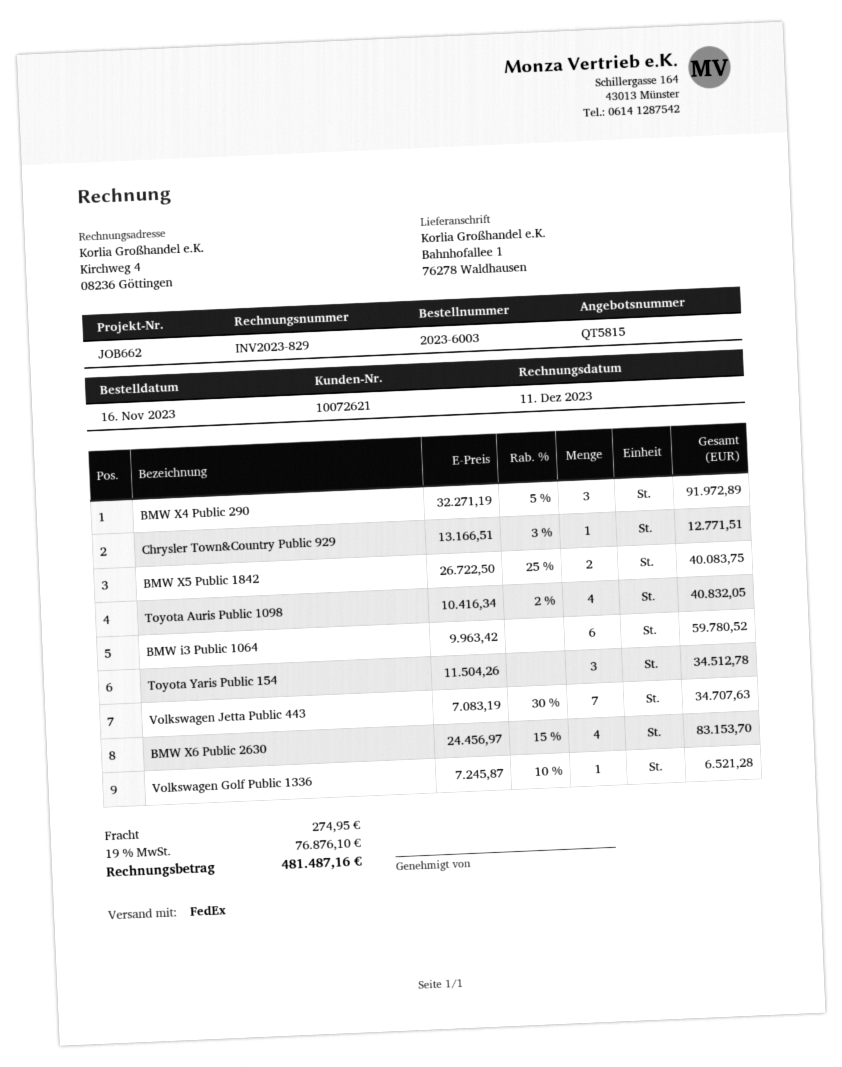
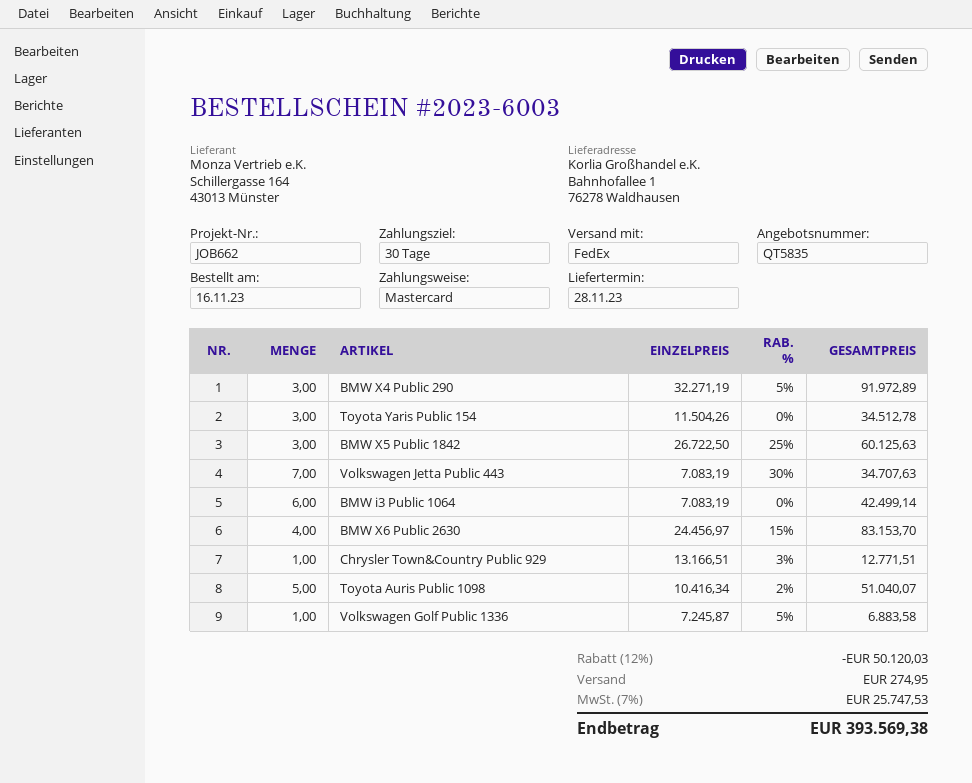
quote number: QT5815 -> QT5835
BMW X5 Public 1842: 2 x 26722.50 - 25% = 40083.75 -> 3 x 26722.50 - 25% = 60125.63
Toyota Auris Public 1098: 4 x 10416.34 - 2% = 40832.05 -> 5 x 10416.34 - 2% = 51040.07
BMW i3 Public 1064: 6 x 9963.42 = 59780.52 -> 6 x 7083.19 = 42499.14
Volkswagen Golf Public 1336: 1 x 7245.87 - 10% = 6521.28 -> 1 x 7245.87 - 5% = 6883.58
discount: none -> 12% = 50120.03
tax: 19% = 76876.10 -> 7% = 25747.53
total: 481487.16 -> 393569.38

